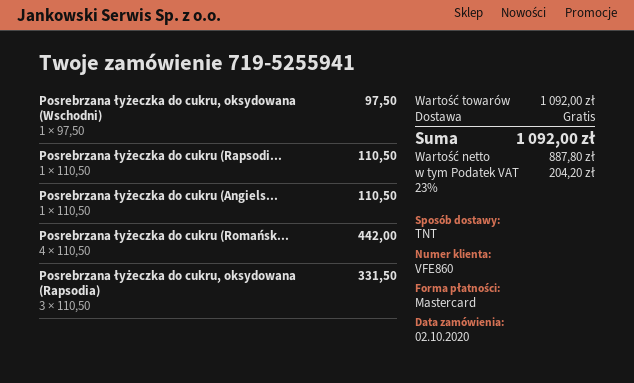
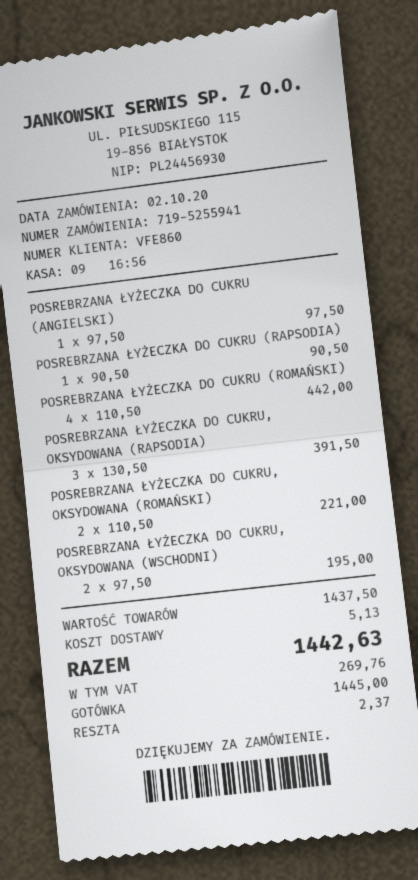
payment method: Mastercard -> cash
Posrebrzana łyżeczka do cukru, oksydowana (Wschodni): 1 x 97.50 = 97.50 -> 2 x 97.50 = 195.00
Posrebrzana łyżeczka do cukru (Rapsodi...: 1 x 110.50 = 110.50 -> 1 x 90.50 = 90.50
Posrebrzana łyżeczka do cukru (Angiels...: 1 x 110.50 = 110.50 -> 1 x 97.50 = 97.50
Posrebrzana łyżeczka do cukru, oksydowana (Rapsodia): 3 x 110.50 = 331.50 -> 3 x 130.50 = 391.50
POSREBRZANA ŁYŻECZKA DO CUKRU, OKSYDOWANA (ROMAŃSKI): none -> 2 x 110.50 = 221.00
subtotal: 1092.00 -> 1437.50
shipping: 0.00 -> 5.13
tax: 204.20 -> 269.76
total: 1092.00 -> 1442.63

